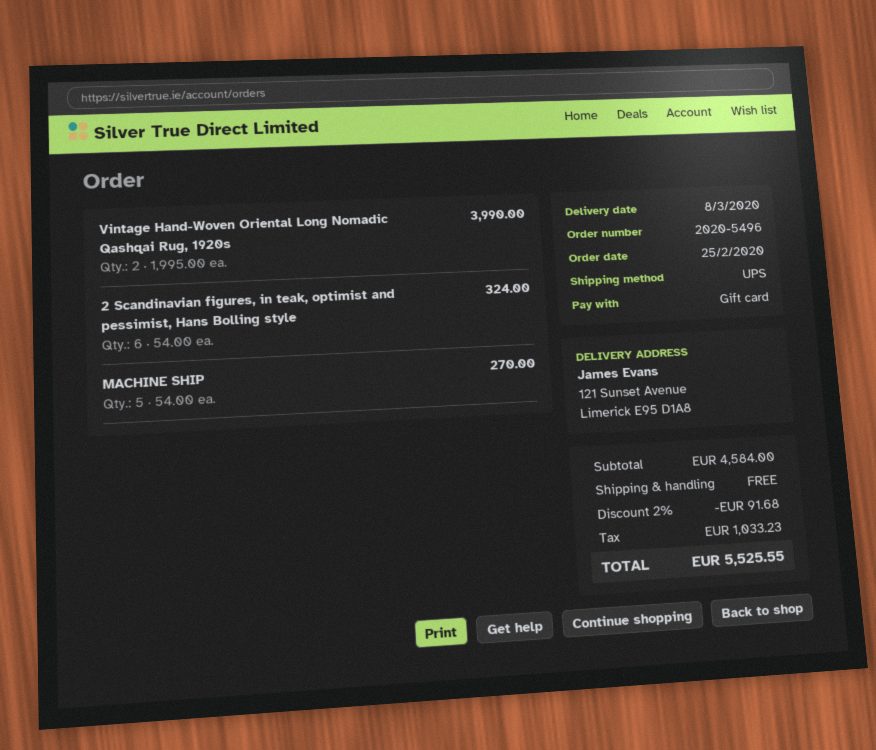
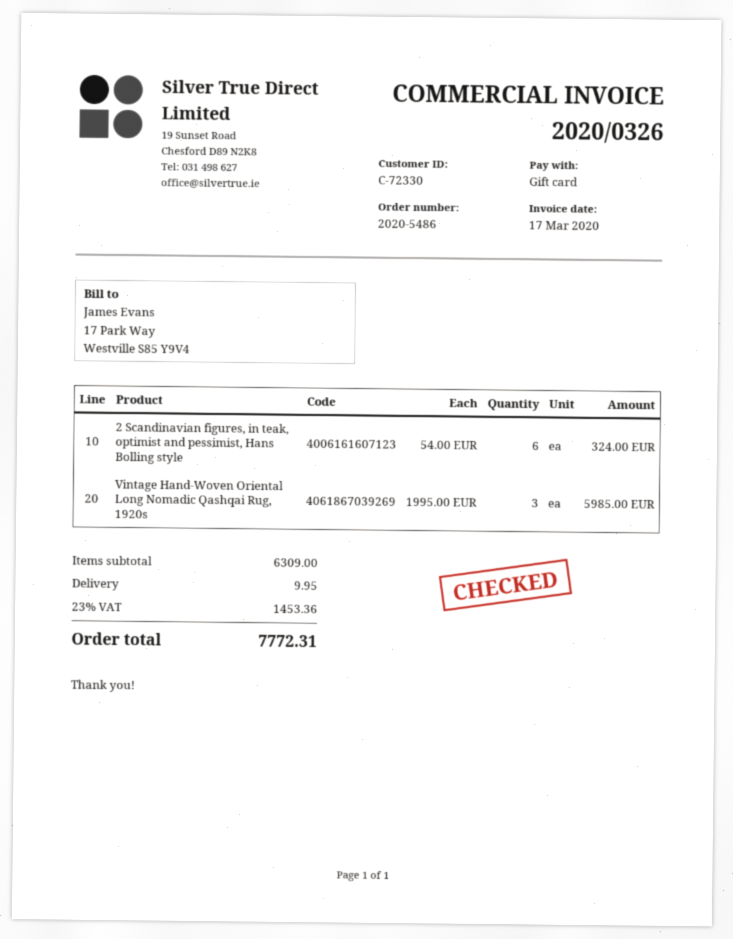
order number: 2020-5496 -> 2020-5486
Vintage Hand-Woven Oriental Long Nomadic Qashqai Rug, 1920s: 2 x 1995.00 = 3990.00 -> 3 x 1995.00 = 5985.00
MACHINE SHIP: 5 x 54.00 = 270.00 -> none
subtotal: 4584.00 -> 6309.00
discount: 2% = 91.68 -> none
shipping: 0.00 -> 9.95
tax: 1033.23 -> 1453.36
total: 5525.55 -> 7772.31

